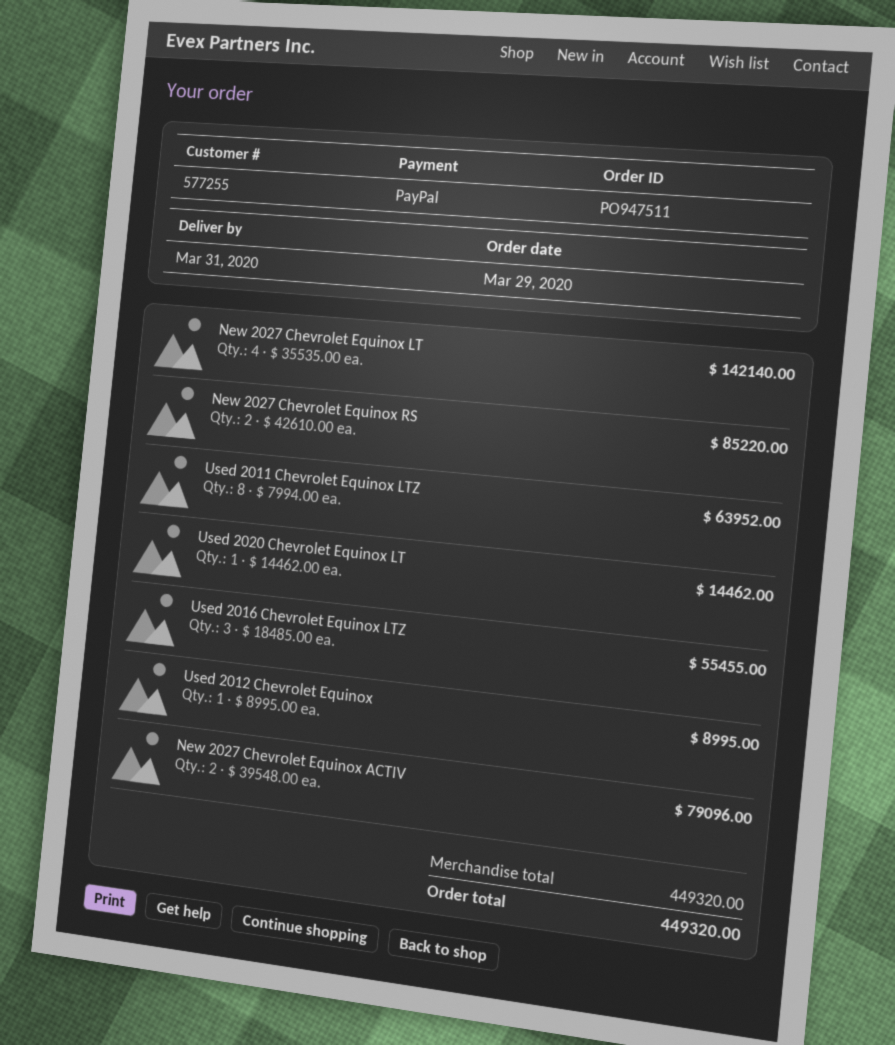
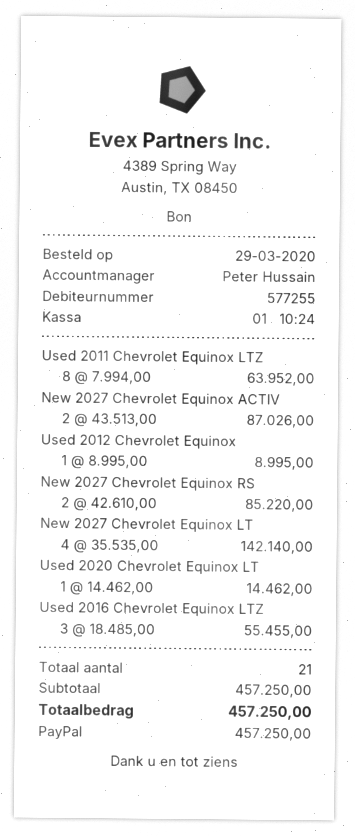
New 2027 Chevrolet Equinox ACTIV: 2 x 39548.00 = 79096.00 -> 2 x 43513.00 = 87026.00
subtotal: 449320.00 -> 457250.00
total: 449320.00 -> 457250.00

